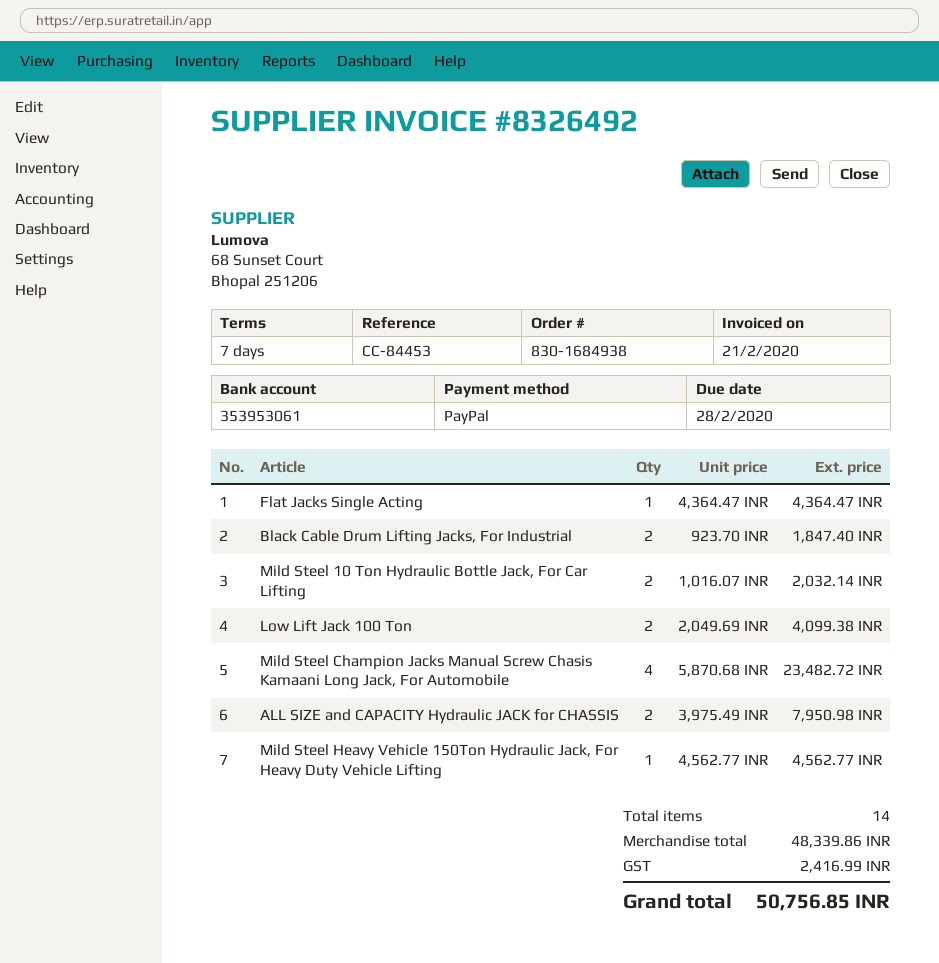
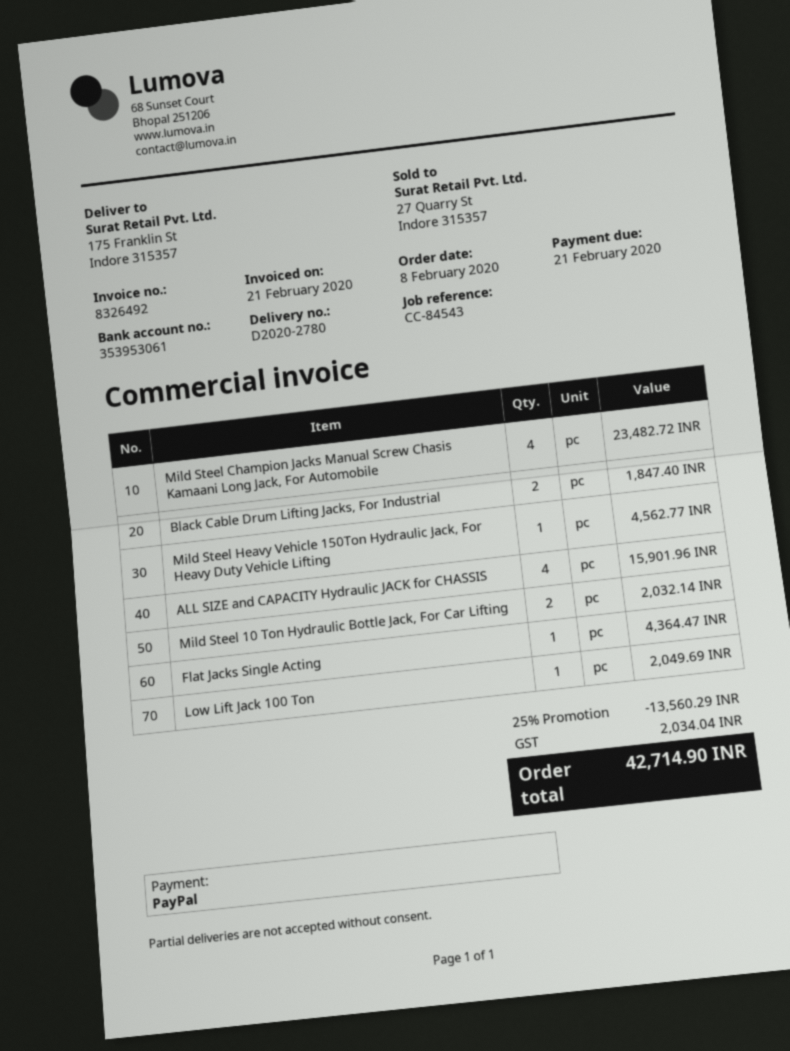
due date: 2020-02-28 -> 2020-02-21
reference: CC-84453 -> CC-84543
Low Lift Jack 100 Ton: 2 for 4099.38 -> 1 for 2049.69
ALL SIZE and CAPACITY Hydraulic JACK for CHASSIS: 2 for 7950.98 -> 4 for 15901.96
discount: none -> 25% = 13560.29
tax: 2416.99 -> 2034.04
total: 50756.85 -> 42714.90

